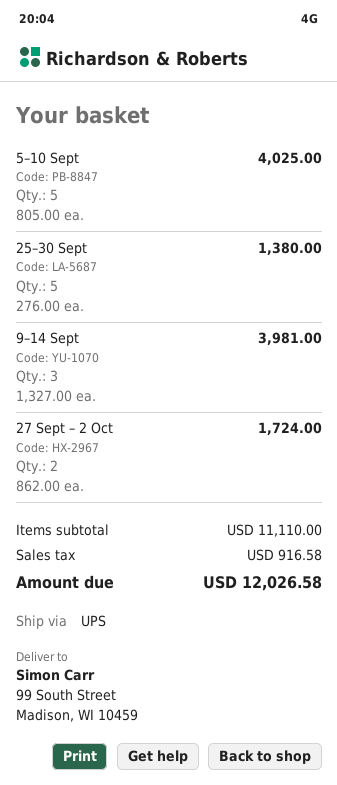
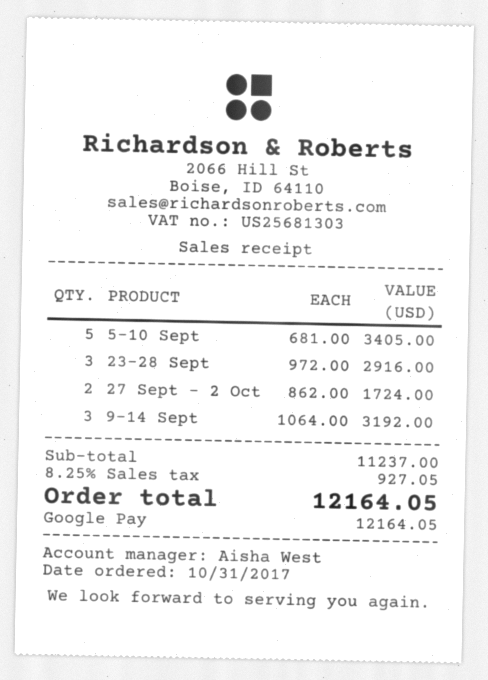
5–10 Sept: 5 x 805.00 = 4025.00 -> 5 x 681.00 = 3405.00
25–30 Sept: 5 x 276.00 = 1380.00 -> none
9–14 Sept: 3 x 1327.00 = 3981.00 -> 3 x 1064.00 = 3192.00
23–28 Sept: none -> 3 x 972.00 = 2916.00
subtotal: 11110.00 -> 11237.00
tax: 916.58 -> 927.05
total: 12026.58 -> 12164.05

